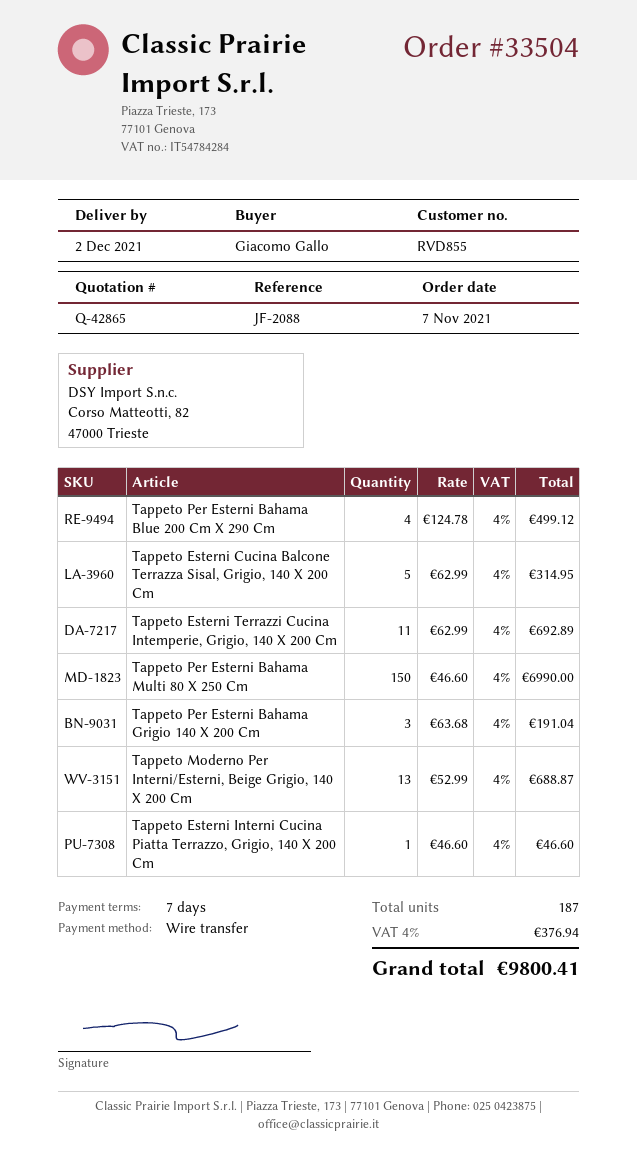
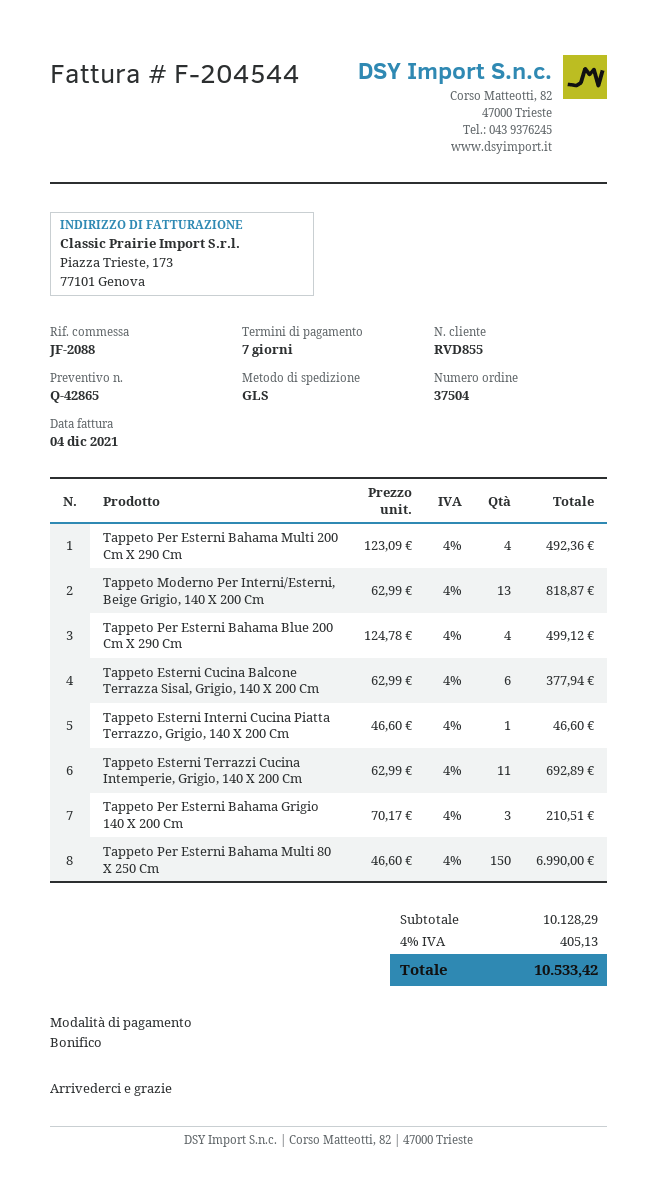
order number: 33504 -> 37504
Tappeto Esterni Cucina Balcone Terrazza Sisal, Grigio, 140 X 200 Cm: 5 x 62.99 = 314.95 -> 6 x 62.99 = 377.94
Tappeto Per Esterni Bahama Grigio 140 X 200 Cm: 3 x 63.68 = 191.04 -> 3 x 70.17 = 210.51
Tappeto Moderno Per Interni/Esterni, Beige Grigio, 140 X 200 Cm: 13 x 52.99 = 688.87 -> 13 x 62.99 = 818.87
Tappeto Per Esterni Bahama Multi 200 Cm X 290 Cm: none -> 4 x 123.09 = 492.36
tax: 4% = 376.94 -> 4% = 405.13
total: 9800.41 -> 10533.42

